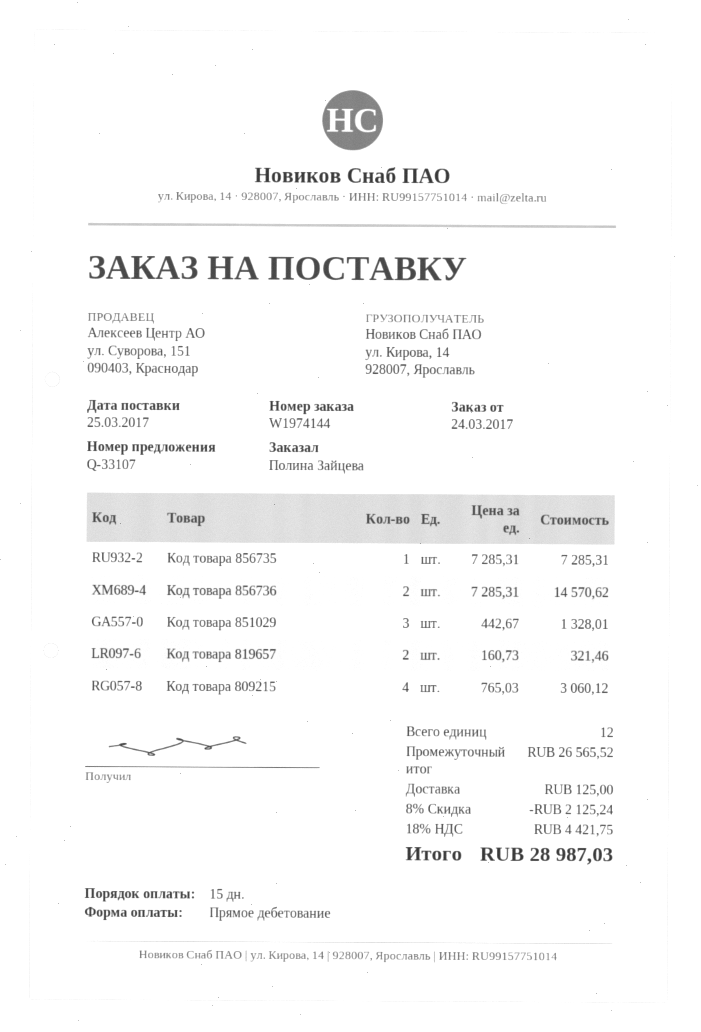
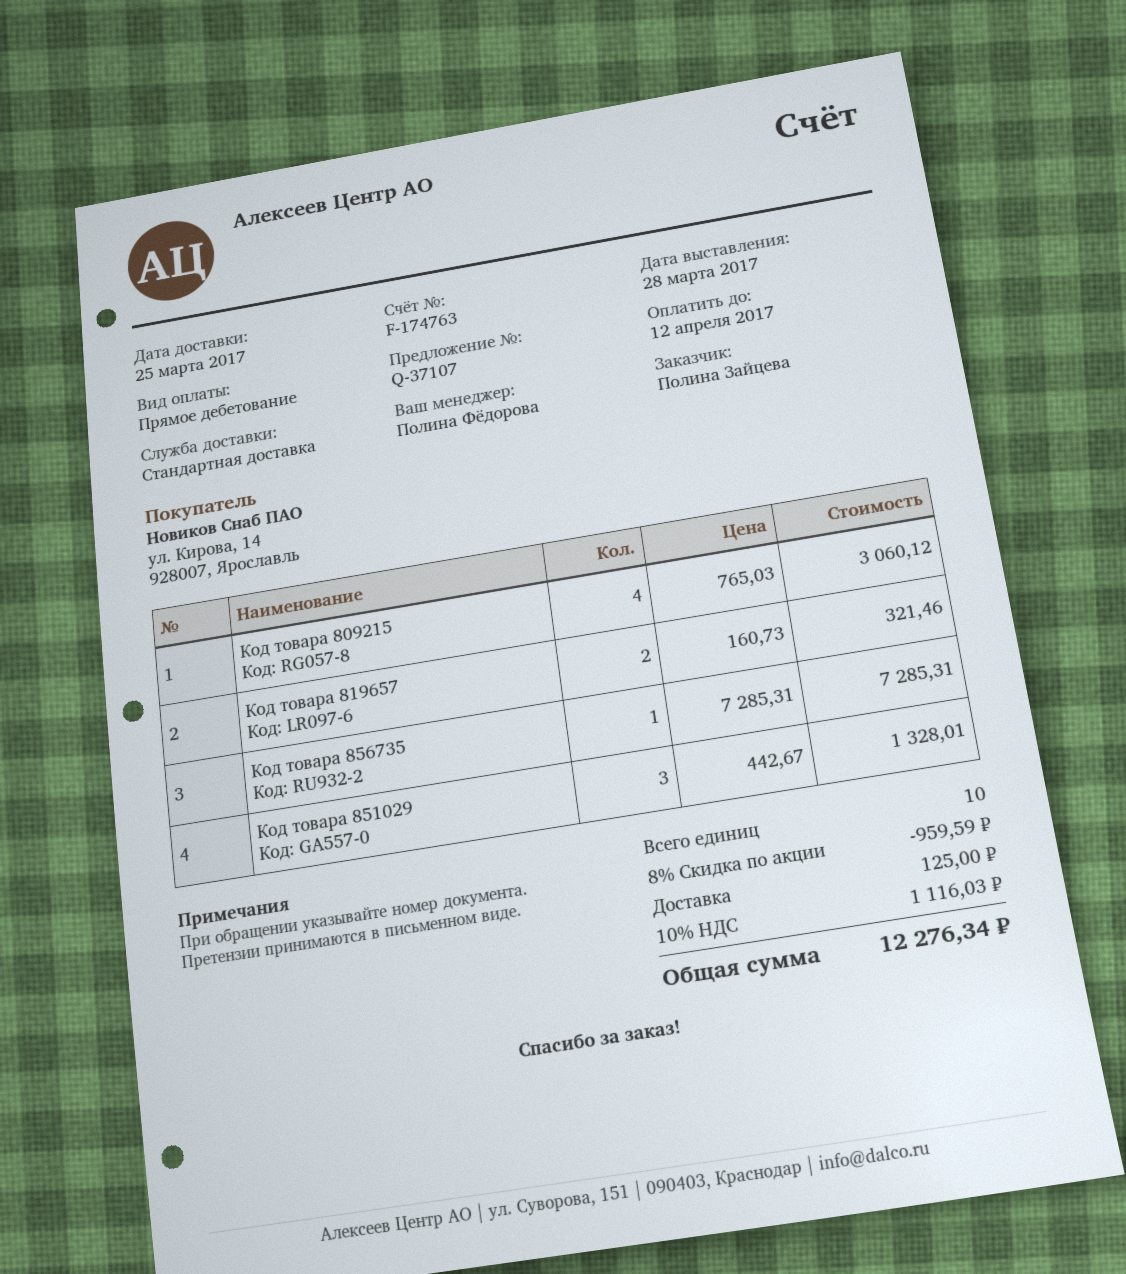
quote number: Q-33107 -> Q-37107
Код товара 856736: 2 x 7285.31 = 14570.62 -> none
total quantity: 12 -> 10
discount: 8% = 2125.24 -> 8% = 959.59
tax: 18% = 4421.75 -> 10% = 1116.03
total: 28987.03 -> 12276.34

